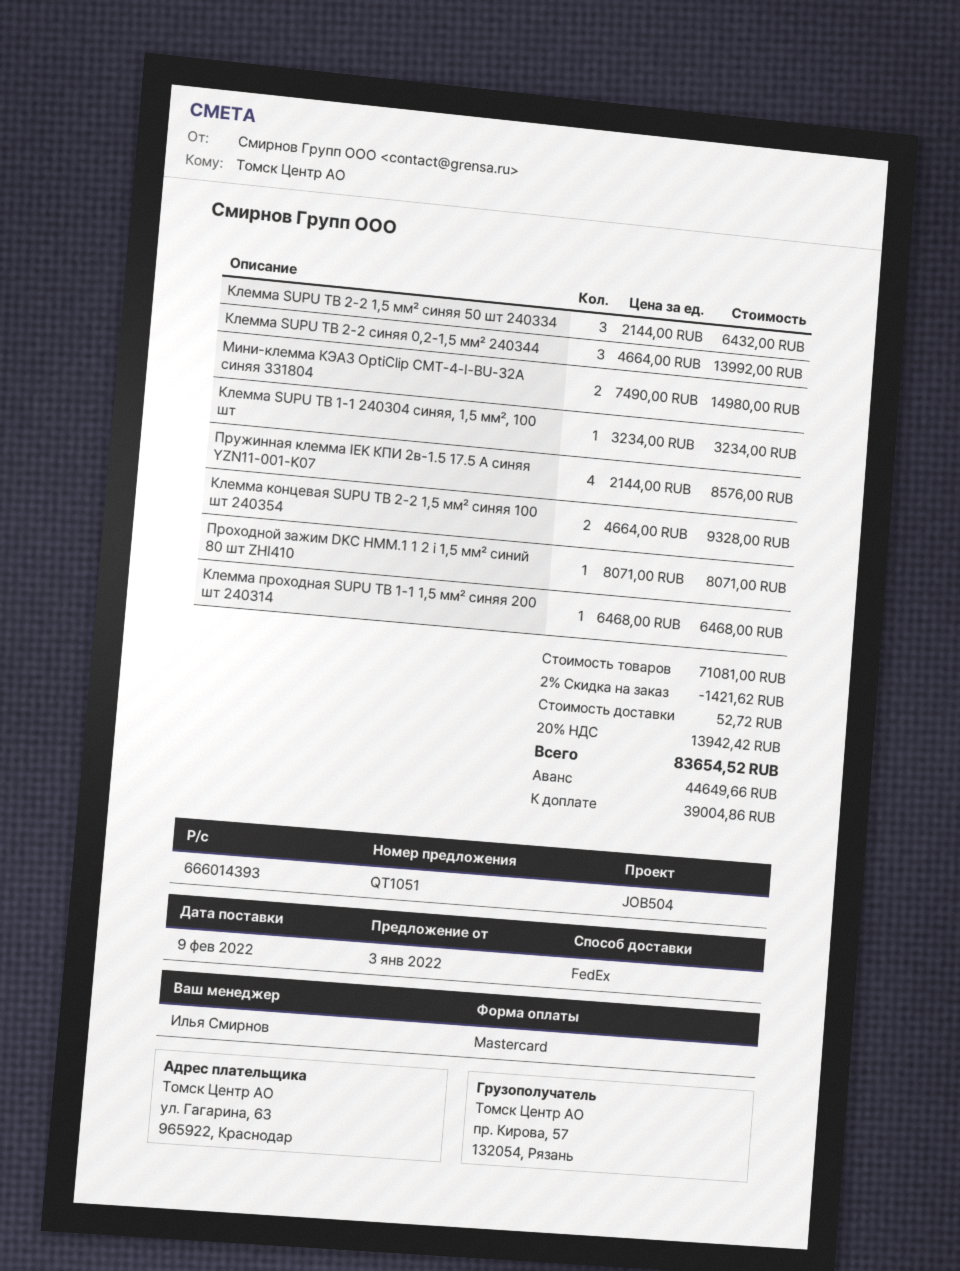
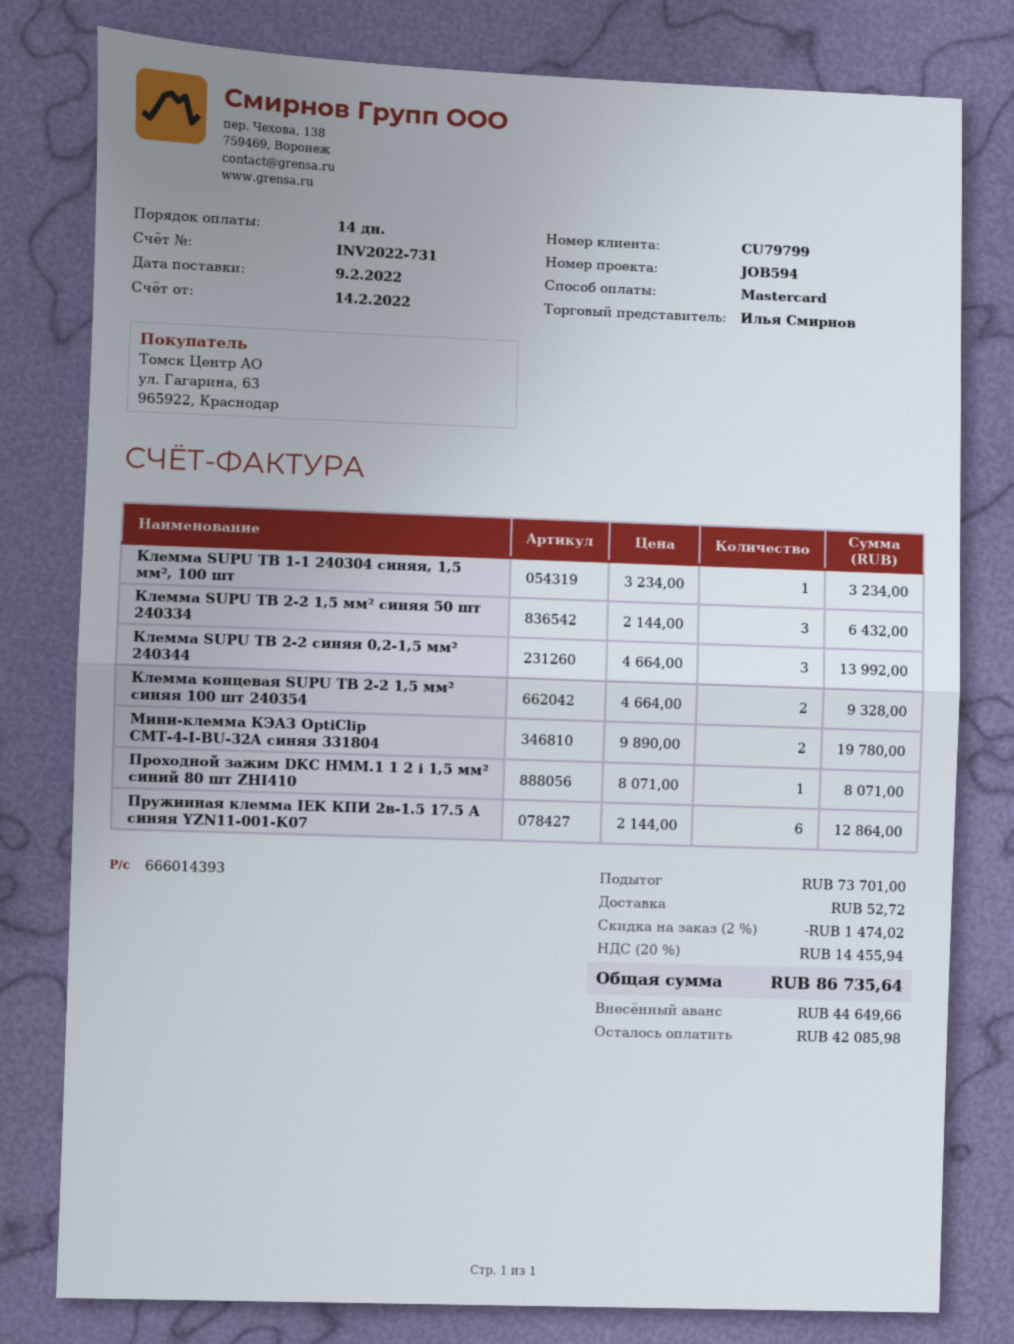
reference: JOB504 -> JOB594
Мини-клемма КЭАЗ OptiClip CMT-4-I-BU-32A синяя 331804: 2 x 7490.00 = 14980.00 -> 2 x 9890.00 = 19780.00
Пружинная клемма IEK КПИ 2в-1.5 17.5 А синяя YZN11-001-K07: 4 x 2144.00 = 8576.00 -> 6 x 2144.00 = 12864.00
Клемма проходная SUPU TB 1-1 1,5 мм² синяя 200 шт 240314: 1 x 6468.00 = 6468.00 -> none
subtotal: 71081.00 -> 73701.00
discount: 2% = 1421.62 -> 2% = 1474.02
tax: 20% = 13942.42 -> 20% = 14455.94
total: 83654.52 -> 86735.64
balance: 39004.86 -> 42085.98

